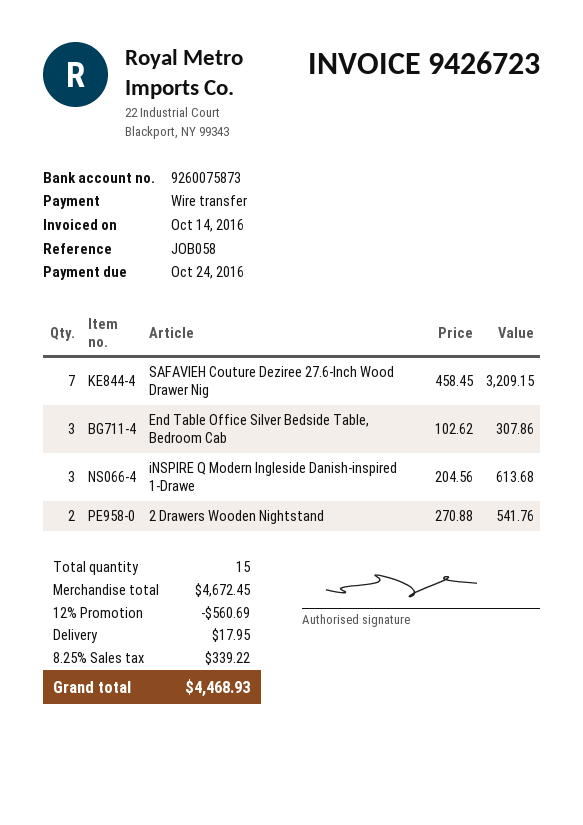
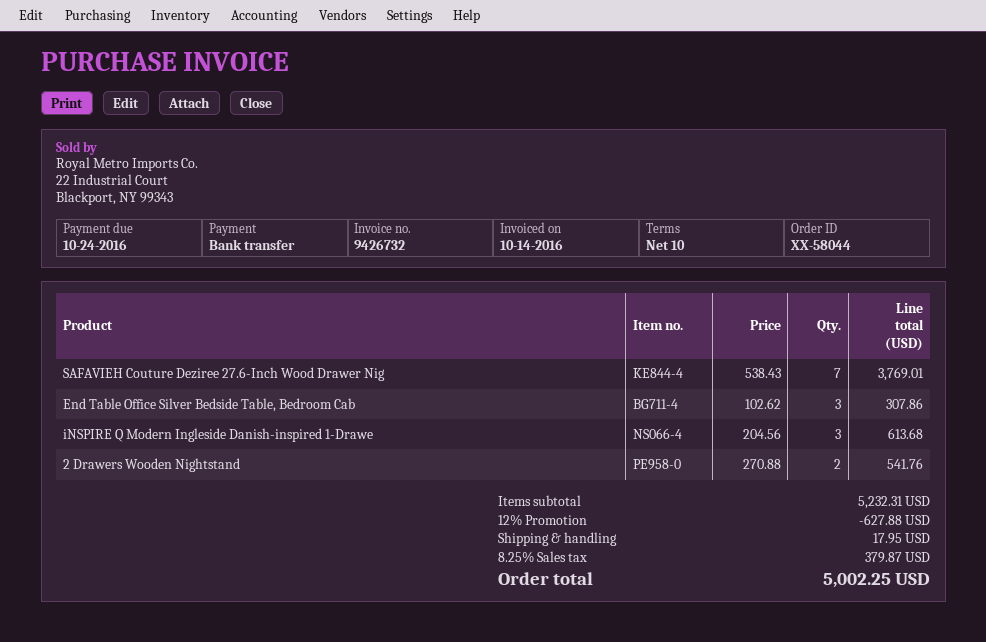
invoice number: 9426723 -> 9426732
SAFAVIEH Couture Deziree 27.6-Inch Wood Drawer Nig: 7 x 458.45 = 3209.15 -> 7 x 538.43 = 3769.01
subtotal: 4672.45 -> 5232.31
discount: 12% = 560.69 -> 12% = 627.88
tax: 8.25% = 339.22 -> 8.25% = 379.87
total: 4468.93 -> 5002.25

